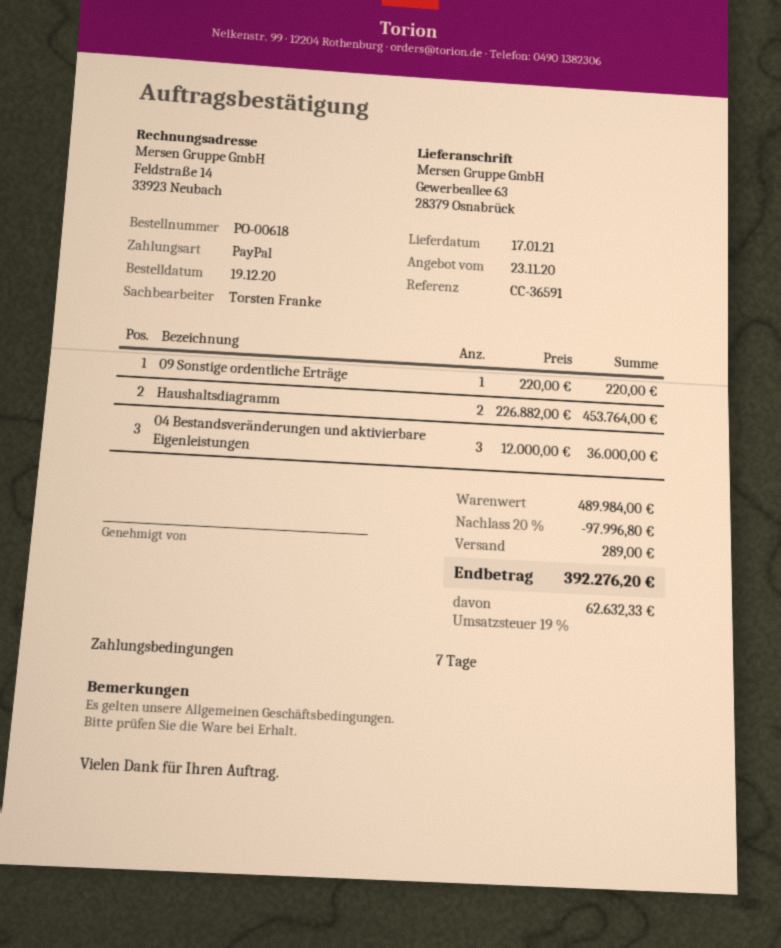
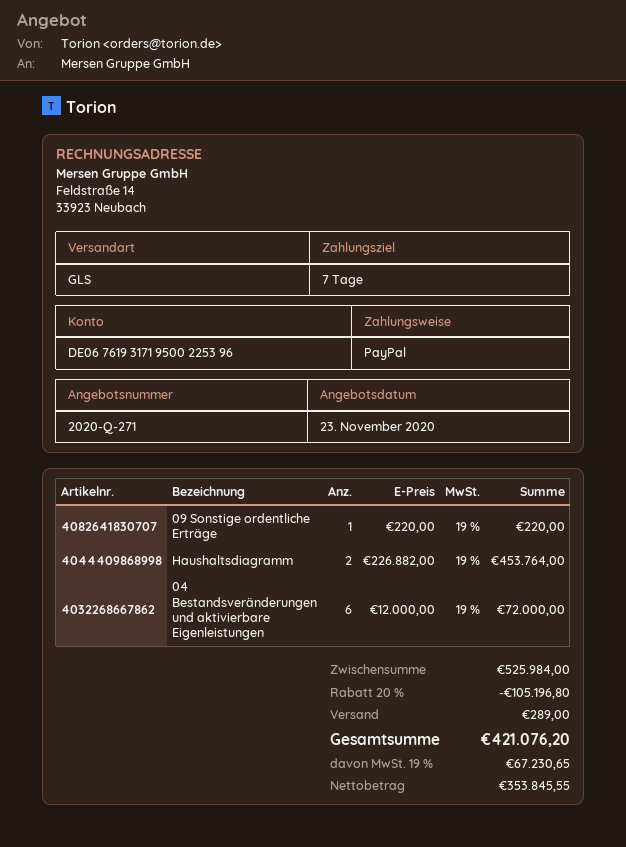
04 Bestandsveränderungen und aktivierbare Eigenleistungen: 3 x 12000.00 = 36000.00 -> 6 x 12000.00 = 72000.00
subtotal: 489984.00 -> 525984.00
discount: 20% = 97996.80 -> 20% = 105196.80
tax: 19% = 62632.33 -> 19% = 67230.65
total: 392276.20 -> 421076.20

